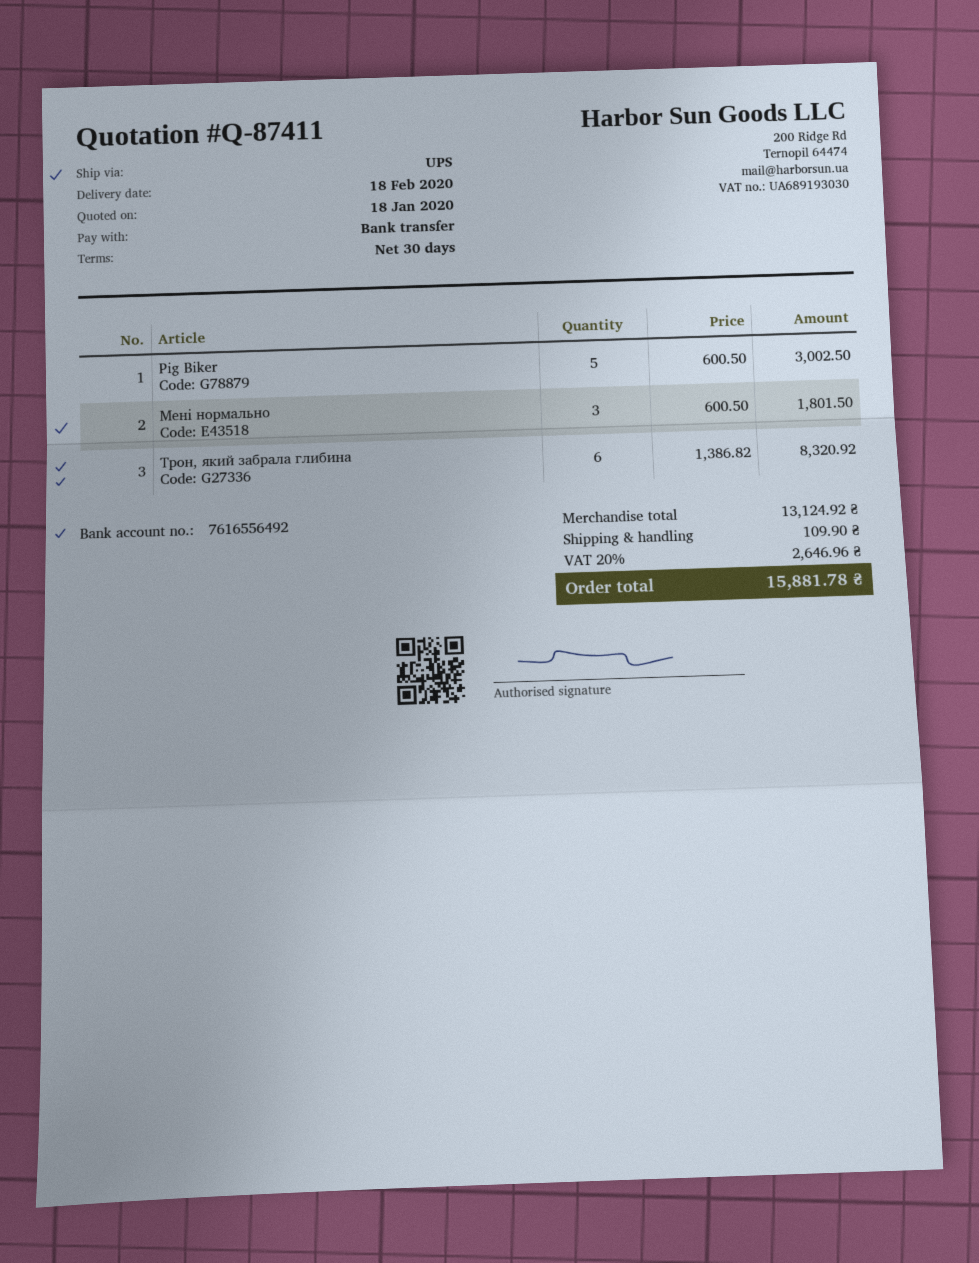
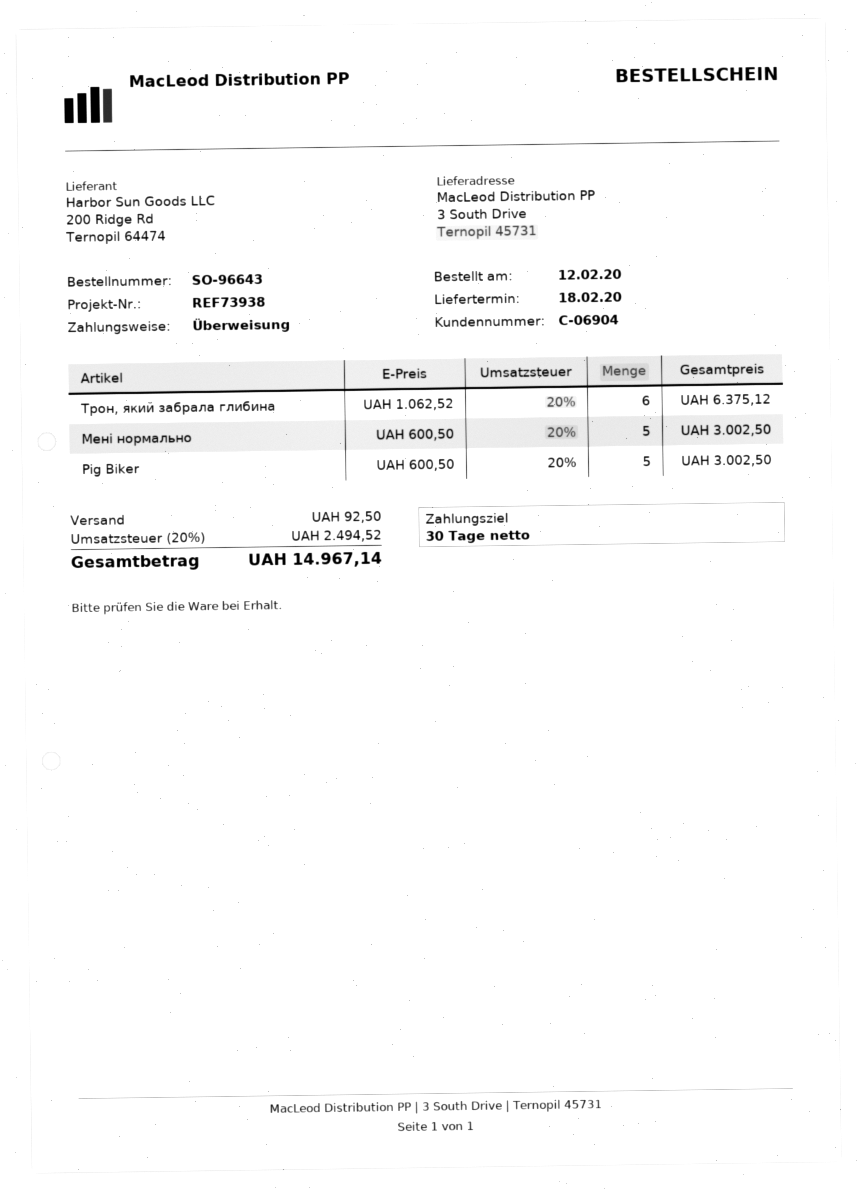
Мені нормально: 3 x 600.50 = 1801.50 -> 5 x 600.50 = 3002.50
Трон, який забрала глибина: 6 x 1386.82 = 8320.92 -> 6 x 1062.52 = 6375.12
shipping: 109.90 -> 92.50
tax: 20% = 2646.96 -> 20% = 2494.52
total: 15881.78 -> 14967.14

